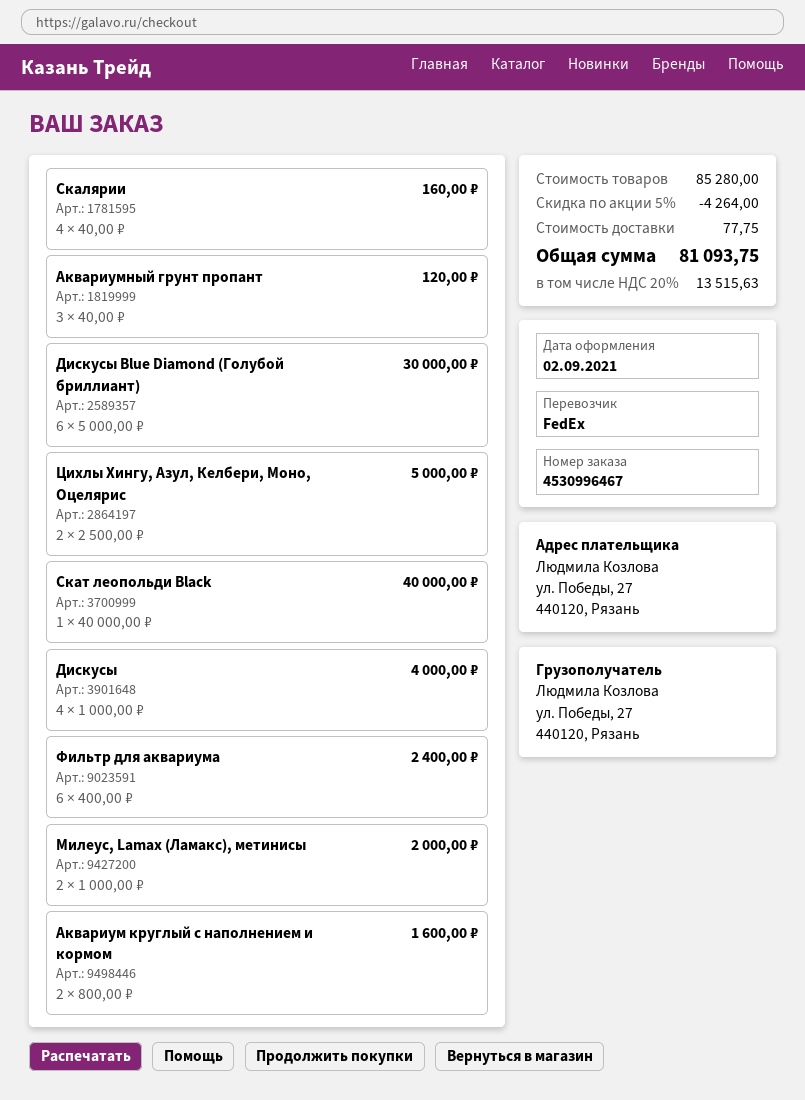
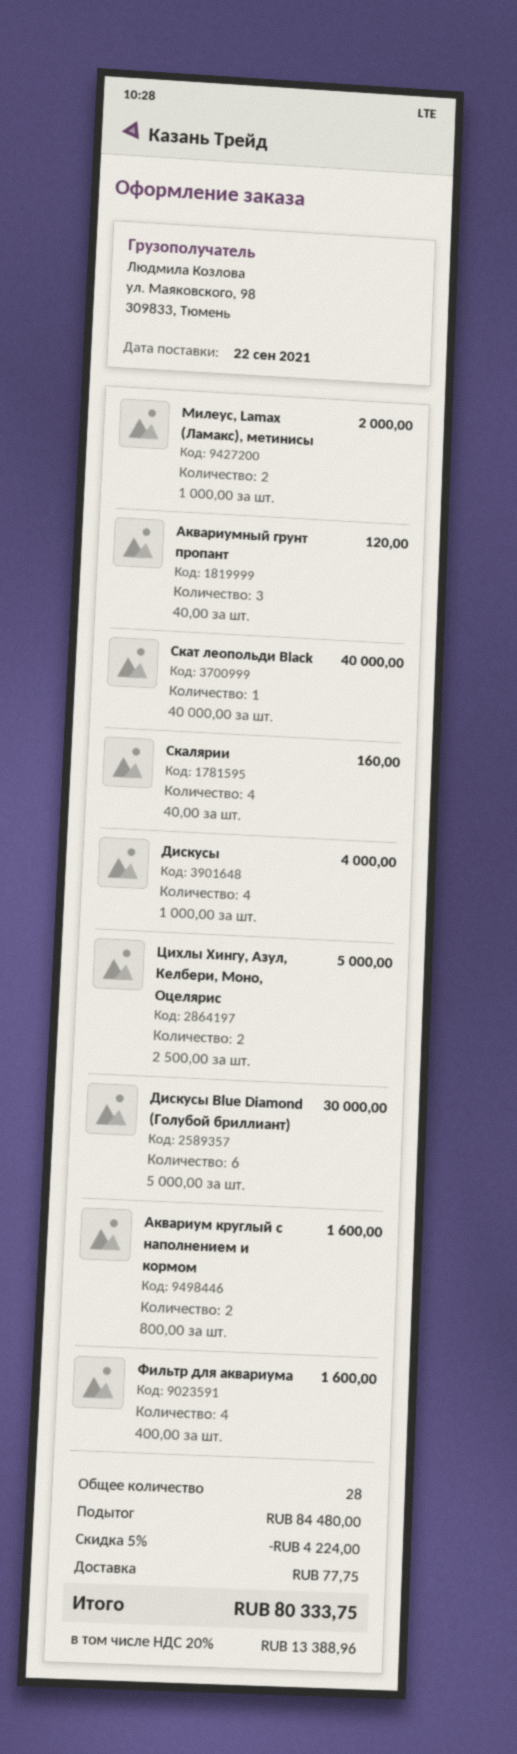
ship to: ул. Победы, 27, 440120, Рязань -> ул. Маяковского, 98, 309833, Тюмень
Фильтр для аквариума: 6 x 400.00 = 2400.00 -> 4 x 400.00 = 1600.00
subtotal: 85280.00 -> 84480.00
discount: 5% = 4264.00 -> 5% = 4224.00
tax: 20% = 13515.63 -> 20% = 13388.96
total: 81093.75 -> 80333.75

